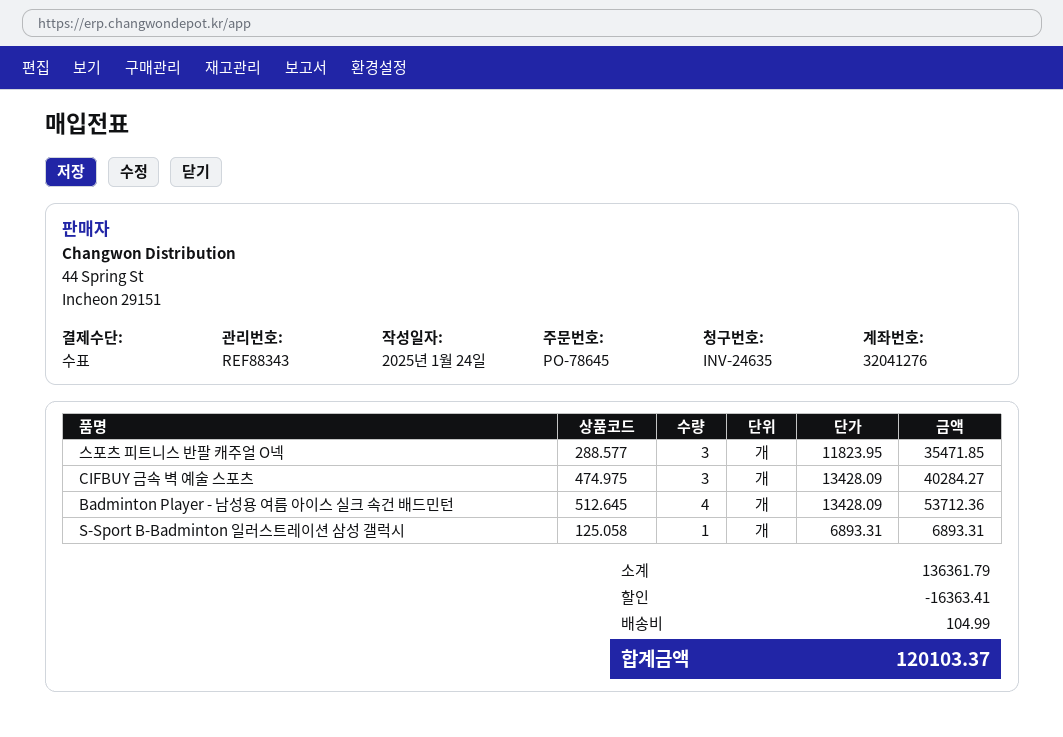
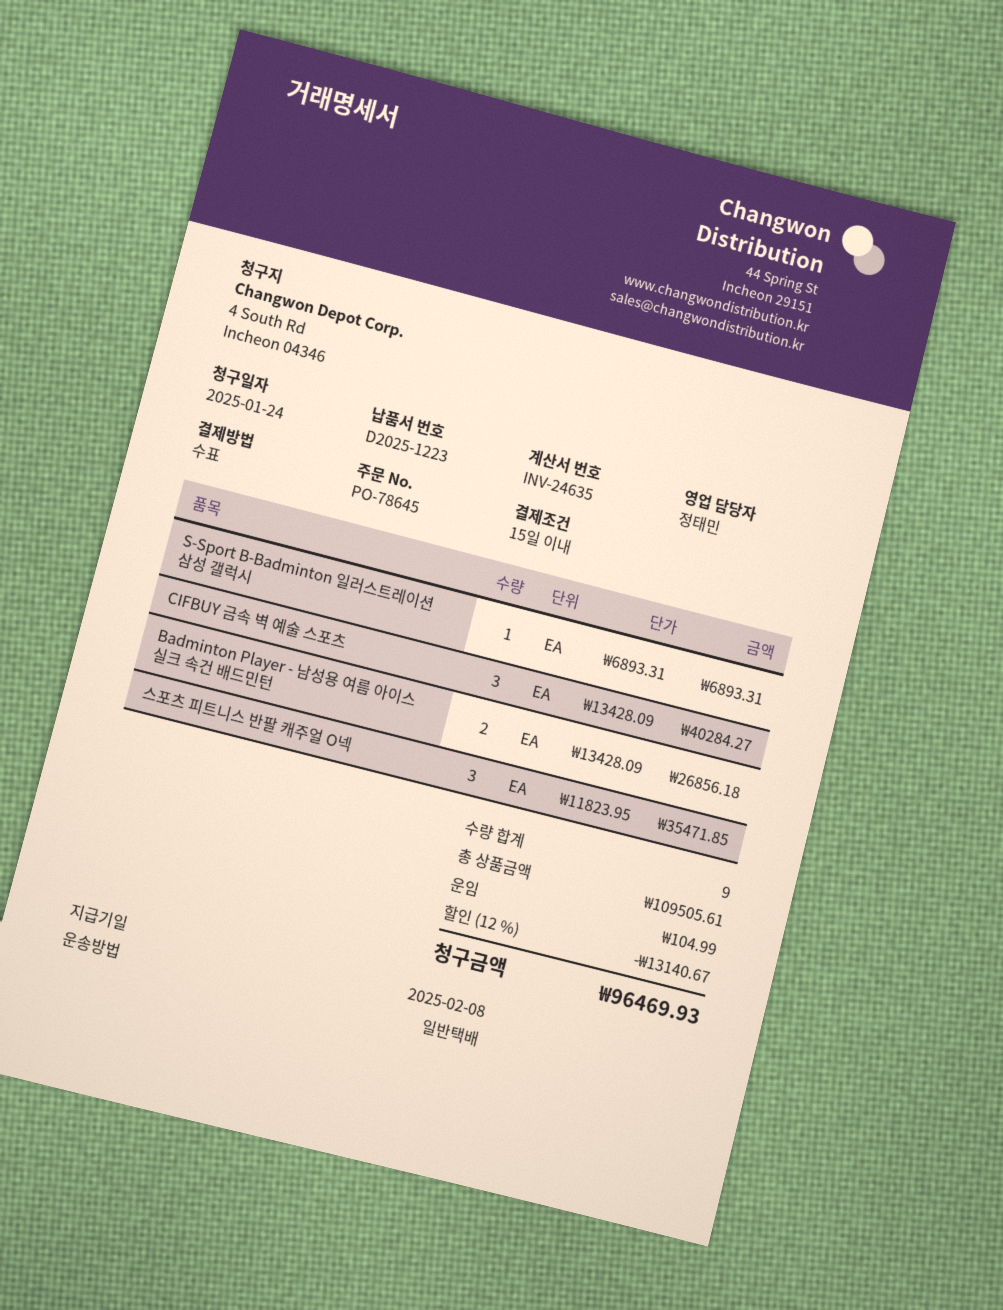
Badminton Player - 남성용 여름 아이스 실크 속건 배드민턴: 4 x 13428.09 = 53712.36 -> 2 x 13428.09 = 26856.18
subtotal: 136361.79 -> 109505.61
discount: 16363.41 -> 13140.67
total: 120103.37 -> 96469.93

